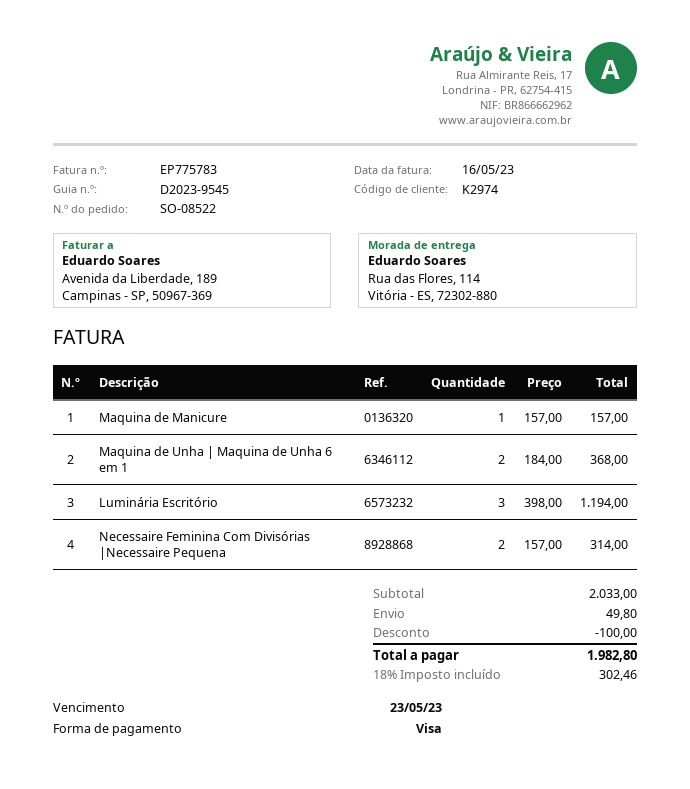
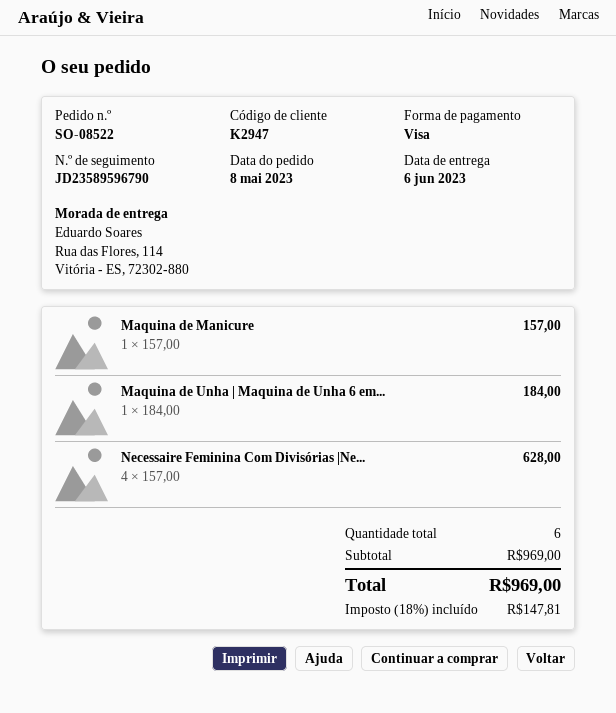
customer number: K2974 -> K2947
Maquina de Unha | Maquina de Unha 6 em 1: 2 x 184.00 = 368.00 -> 1 x 184.00 = 184.00
Luminária Escritório: 3 x 398.00 = 1194.00 -> none
Necessaire Feminina Com Divisórias |Necessaire Pequena: 2 x 157.00 = 314.00 -> 4 x 157.00 = 628.00
subtotal: 2033.00 -> 969.00
discount: 100.00 -> none
shipping: 49.80 -> none
tax: 18% = 302.46 -> 18% = 147.81
total: 1982.80 -> 969.00

